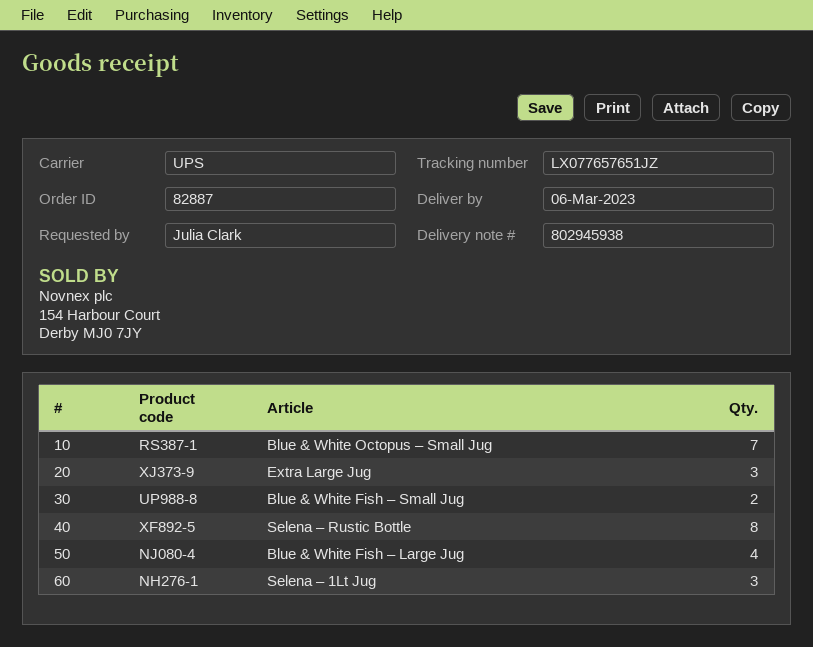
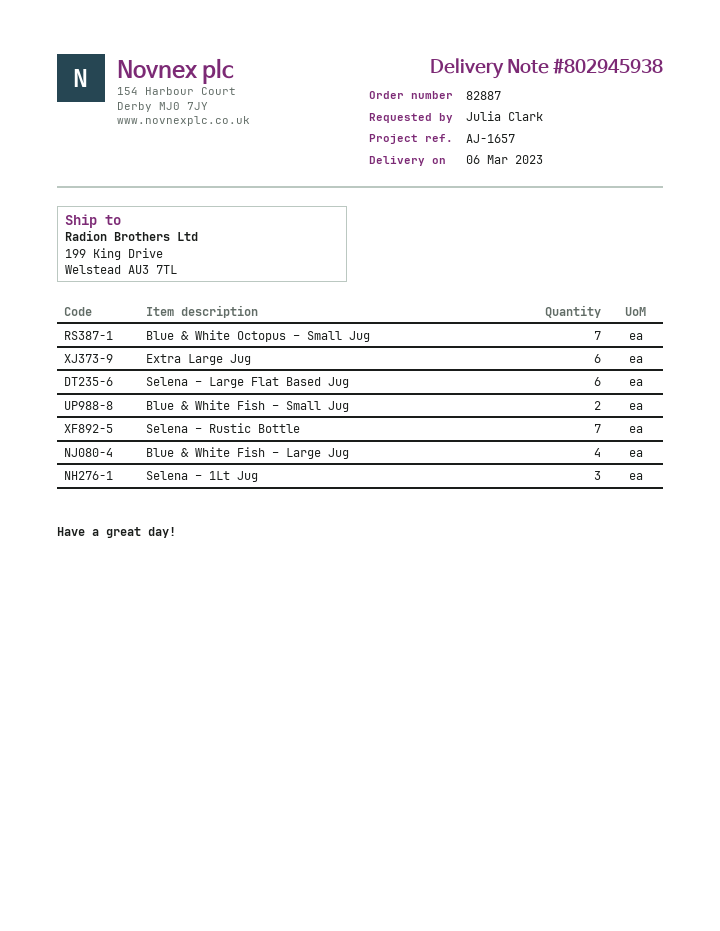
Extra Large Jug: 3 -> 6
Selena – Rustic Bottle: 8 -> 7
Selena – Large Flat Based Jug: none -> 6

